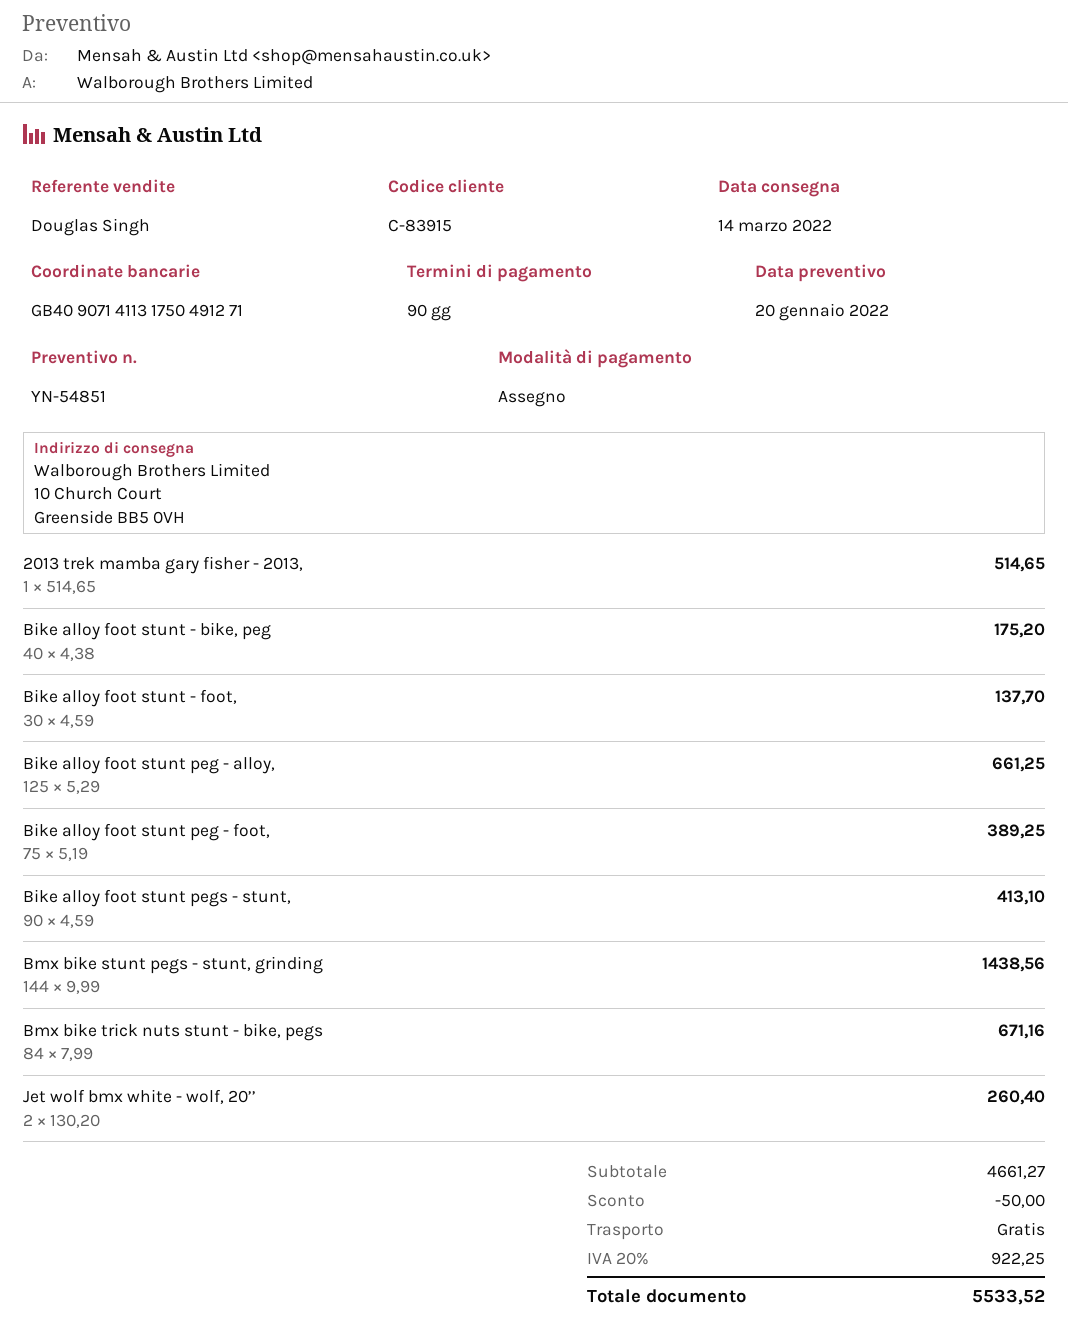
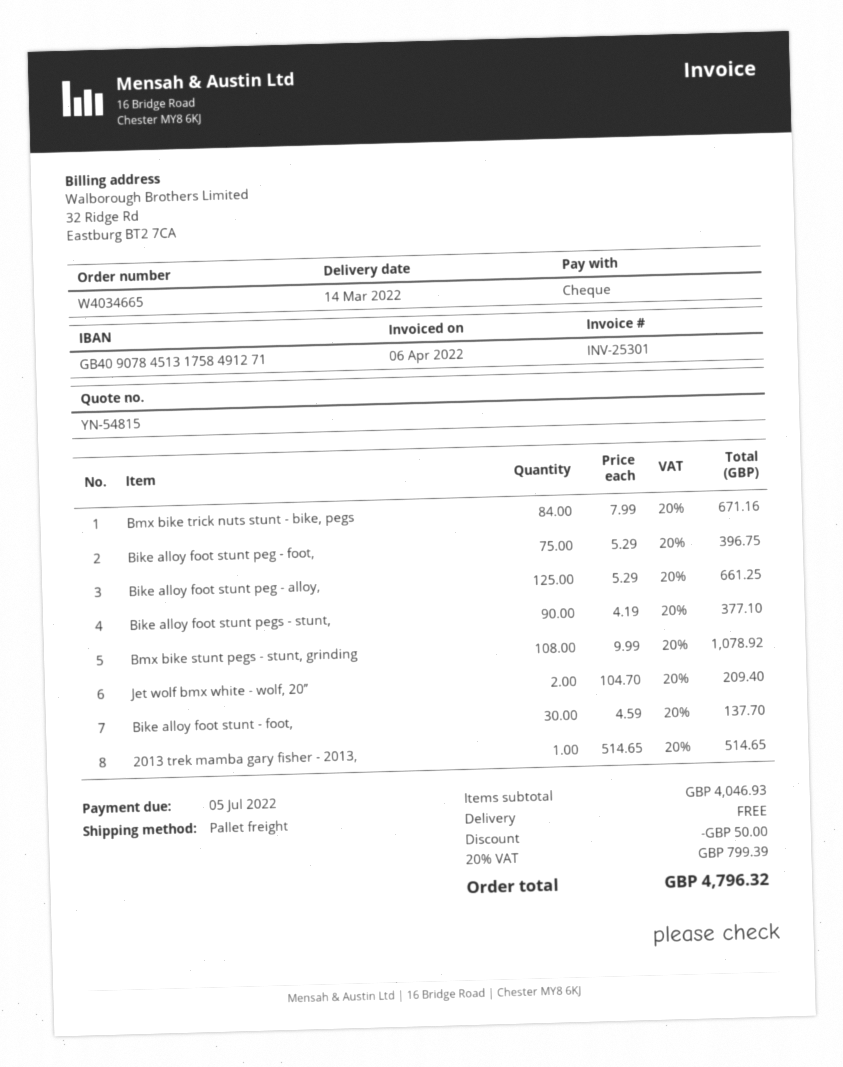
quote number: YN-54851 -> YN-54815
bank account: GB40907141131750491271 -> GB40907845131758491271
Bike alloy foot stunt - bike, peg: 40 x 4.38 = 175.20 -> none
Bike alloy foot stunt peg - foot,: 75 x 5.19 = 389.25 -> 75 x 5.29 = 396.75
Bike alloy foot stunt pegs - stunt,: 90 x 4.59 = 413.10 -> 90 x 4.19 = 377.10
Bmx bike stunt pegs - stunt, grinding: 144 x 9.99 = 1438.56 -> 108 x 9.99 = 1078.92
Jet wolf bmx white - wolf, 20’’: 2 x 130.20 = 260.40 -> 2 x 104.70 = 209.40
subtotal: 4661.27 -> 4046.93
tax: 20% = 922.25 -> 20% = 799.39
total: 5533.52 -> 4796.32

